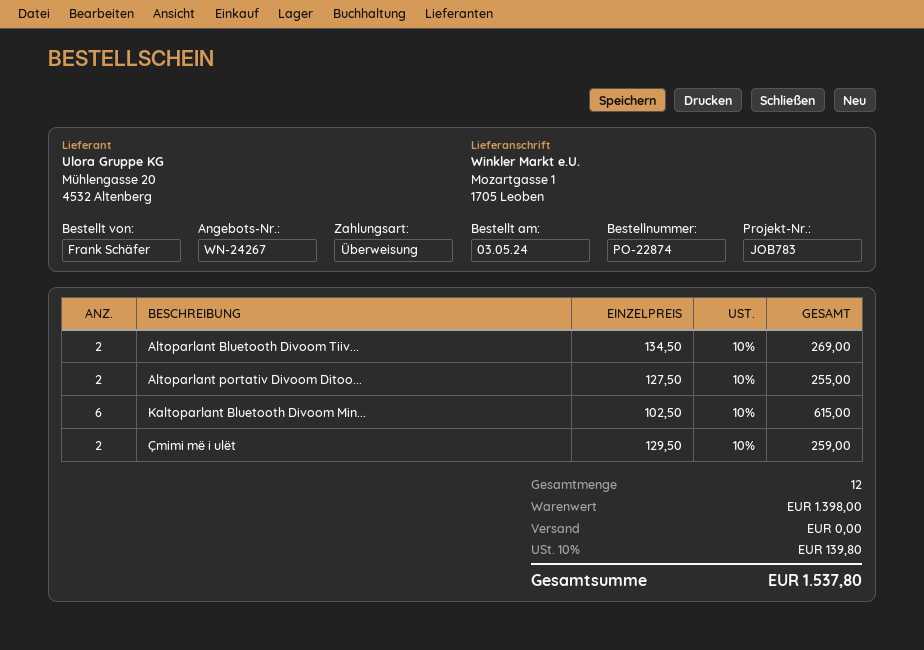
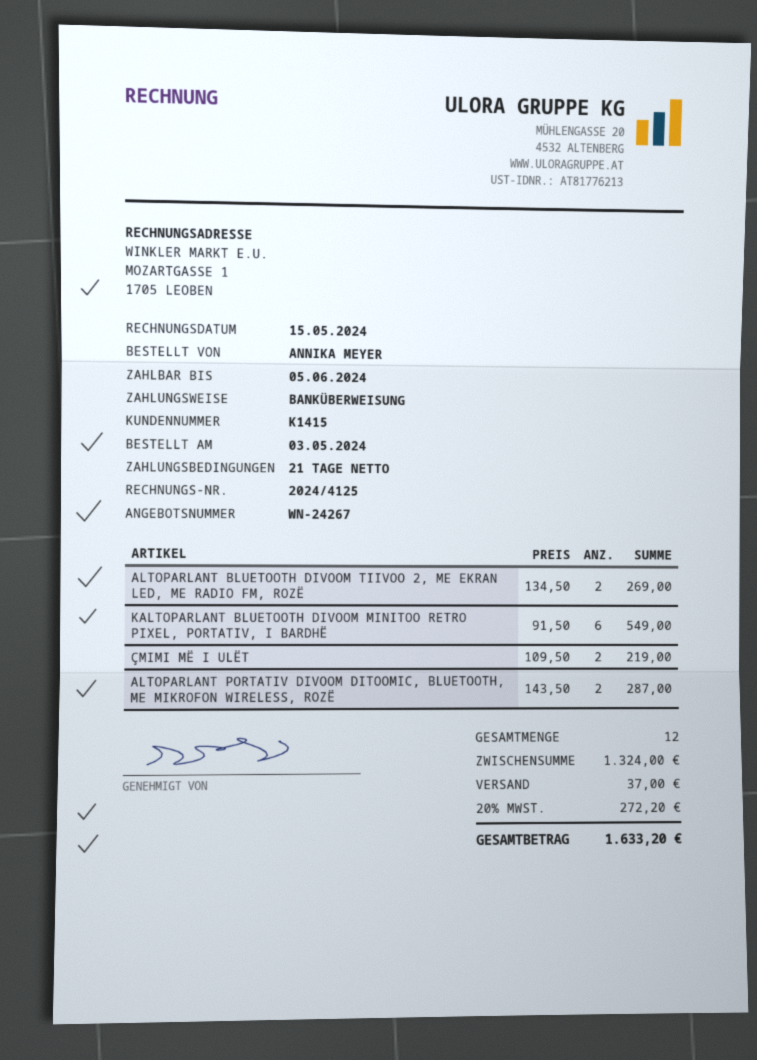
ordered by: Frank Schäfer -> ANNIKA MEYER
Altoparlant portativ Divoom Ditoo...: 2 x 127.50 = 255.00 -> 2 x 143.50 = 287.00
Kaltoparlant Bluetooth Divoom Min...: 6 x 102.50 = 615.00 -> 6 x 91.50 = 549.00
Çmimi më i ulët: 2 x 129.50 = 259.00 -> 2 x 109.50 = 219.00
subtotal: 1398.00 -> 1324.00
shipping: 0.00 -> 37.00
tax: 10% = 139.80 -> 20% = 272.20
total: 1537.80 -> 1633.20

